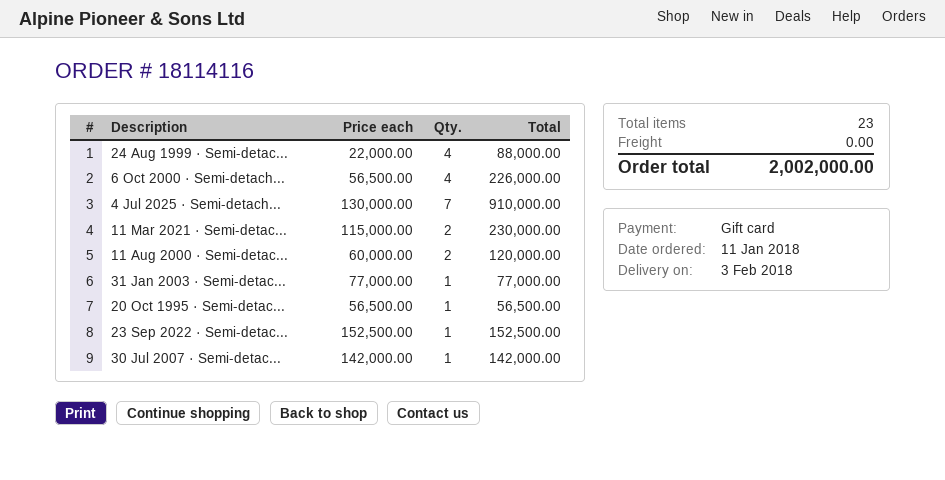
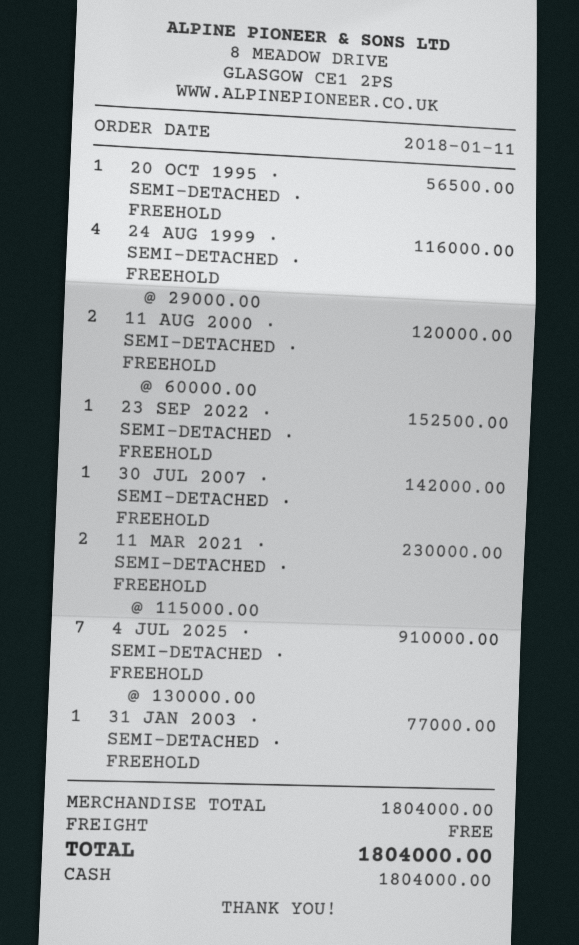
payment method: gift card -> cash
24 Aug 1999 · Semi-detac...: 4 x 22000.00 = 88000.00 -> 4 x 29000.00 = 116000.00
6 Oct 2000 · Semi-detach...: 4 x 56500.00 = 226000.00 -> none
total: 2002000.00 -> 1804000.00

